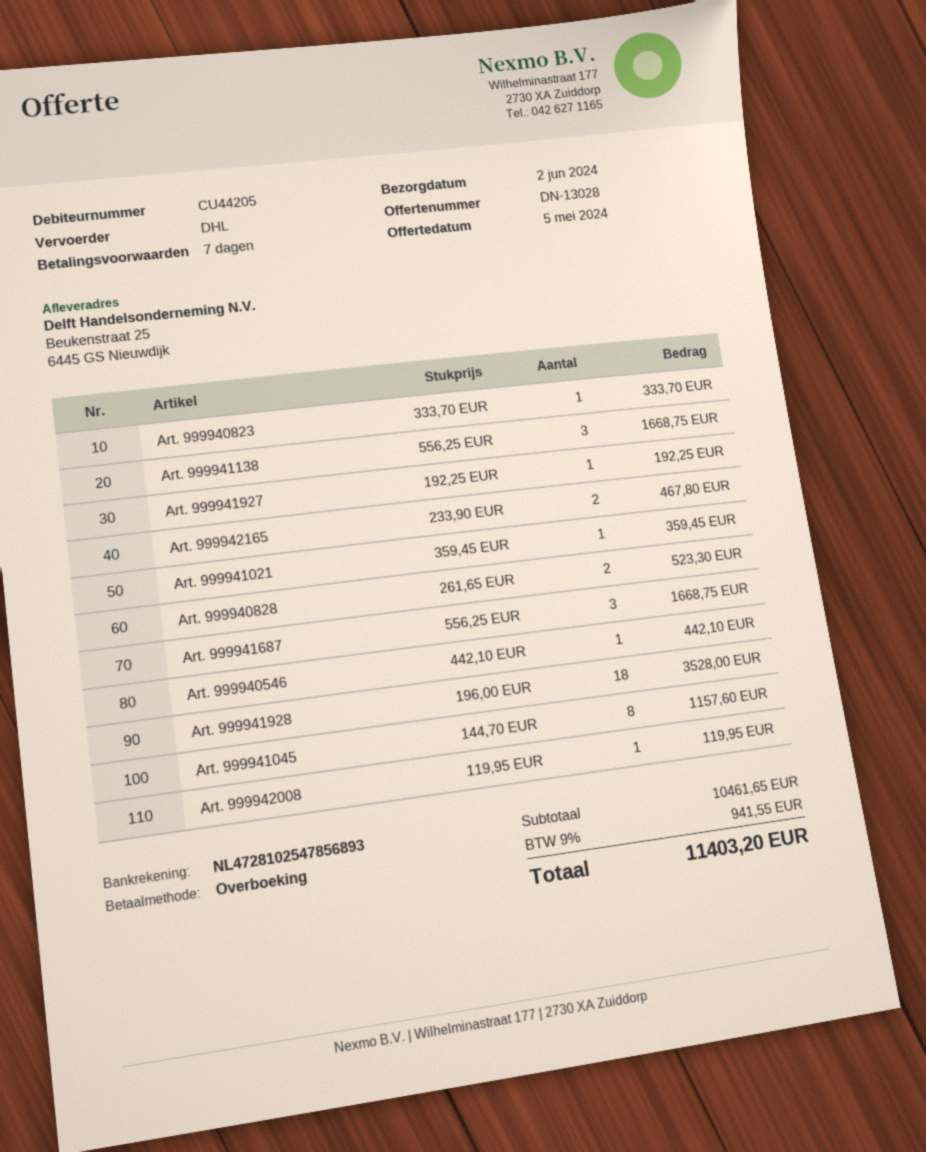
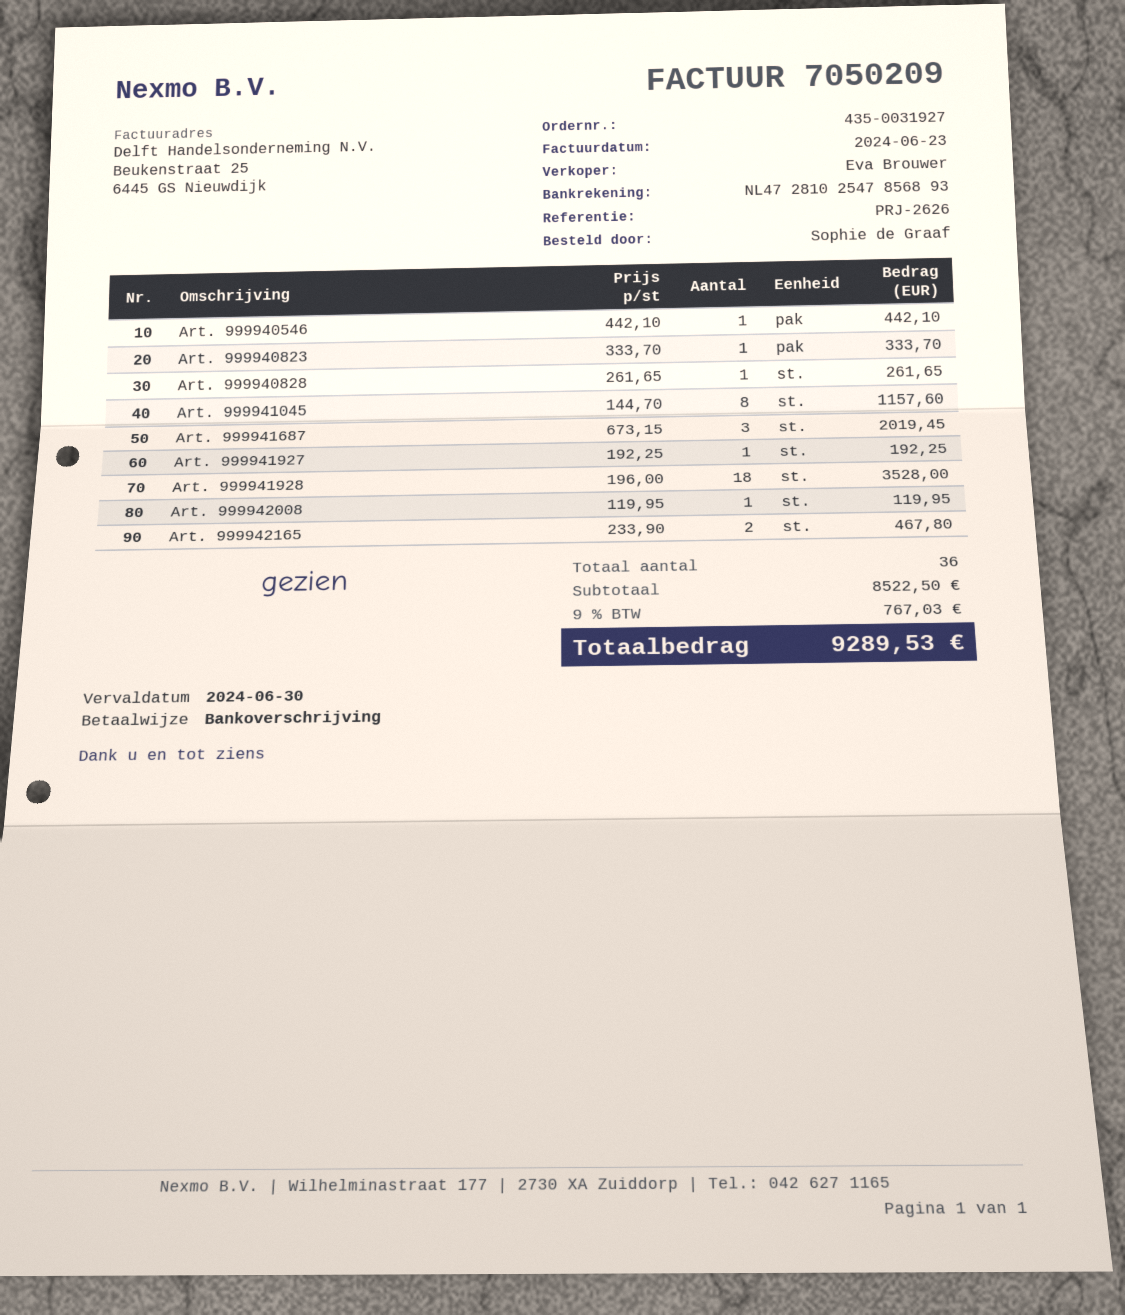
Art. 999941138: 3 x 556.25 = 1668.75 -> none
Art. 999941021: 1 x 359.45 = 359.45 -> none
Art. 999940828: 2 x 261.65 = 523.30 -> 1 x 261.65 = 261.65
Art. 999941687: 3 x 556.25 = 1668.75 -> 3 x 673.15 = 2019.45
subtotal: 10461.65 -> 8522.50
tax: 9% = 941.55 -> 9% = 767.03
total: 11403.20 -> 9289.53

